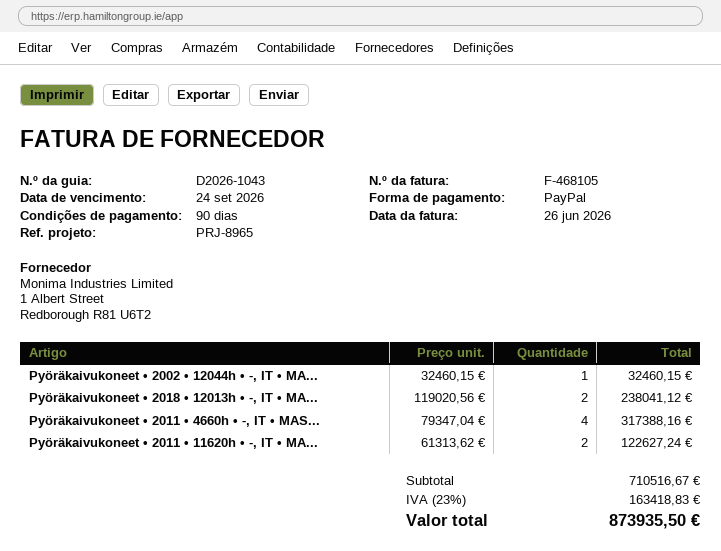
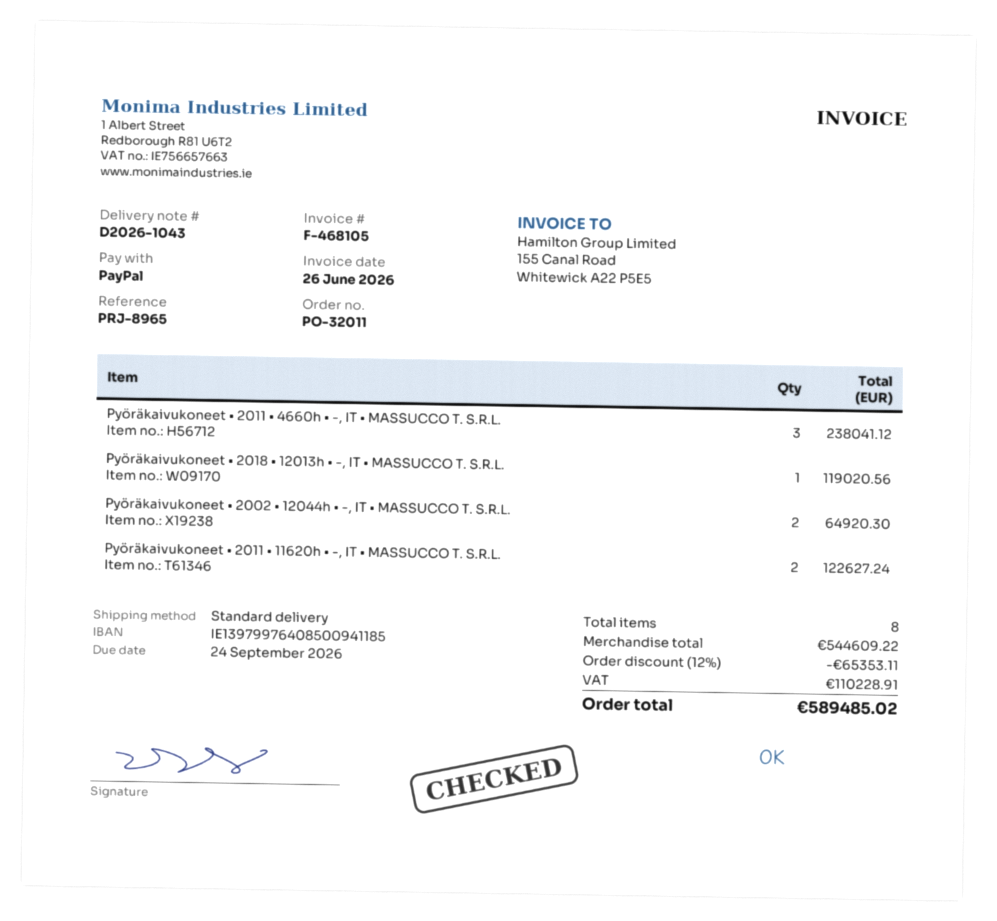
Pyöräkaivukoneet • 2002 • 12044h • -, IT • MA...: 1 for 32460.15 -> 2 for 64920.30
Pyöräkaivukoneet • 2018 • 12013h • -, IT • MA...: 2 for 238041.12 -> 1 for 119020.56
Pyöräkaivukoneet • 2011 • 4660h • -, IT • MAS...: 4 for 317388.16 -> 3 for 238041.12
subtotal: 710516.67 -> 544609.22
discount: none -> 12% = 65353.11
tax: 163418.83 -> 110228.91
total: 873935.50 -> 589485.02

